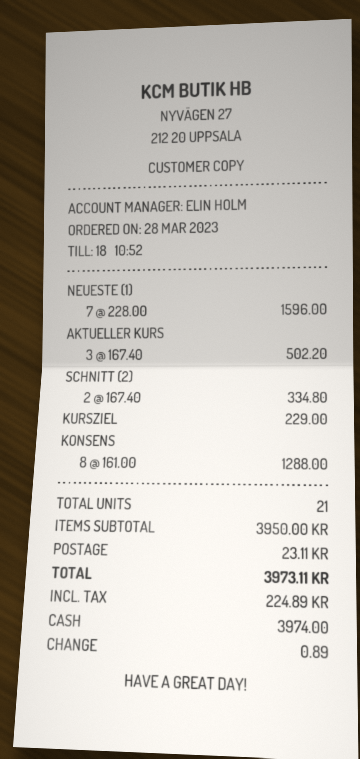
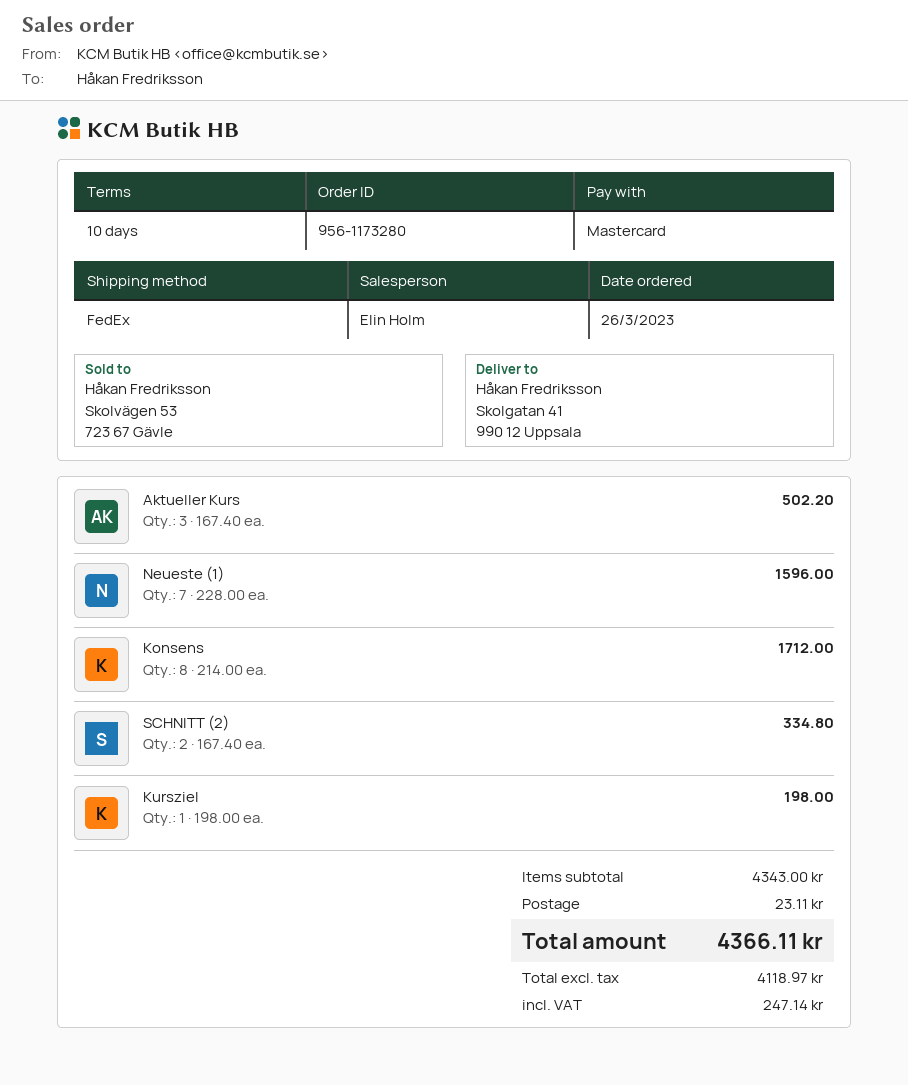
order date: 2023-03-28 -> 2023-03-26
payment method: cash -> Mastercard
KURSZIEL: 1 x 229.00 = 229.00 -> 1 x 198.00 = 198.00
KONSENS: 8 x 161.00 = 1288.00 -> 8 x 214.00 = 1712.00
subtotal: 3950.00 -> 4343.00
tax: 224.89 -> 247.14
total: 3973.11 -> 4366.11

